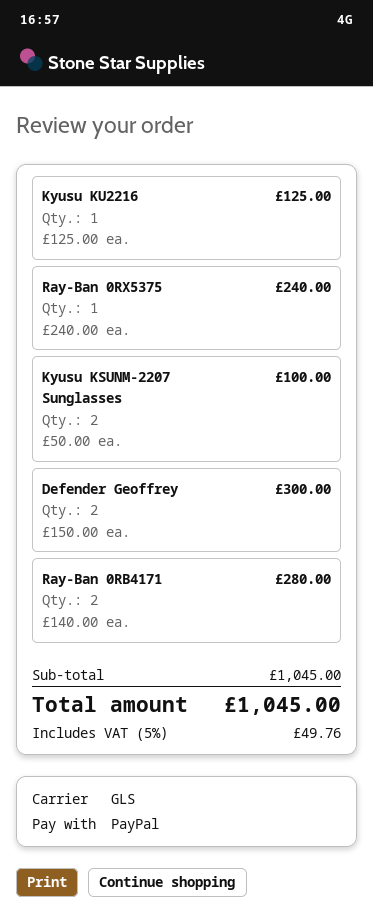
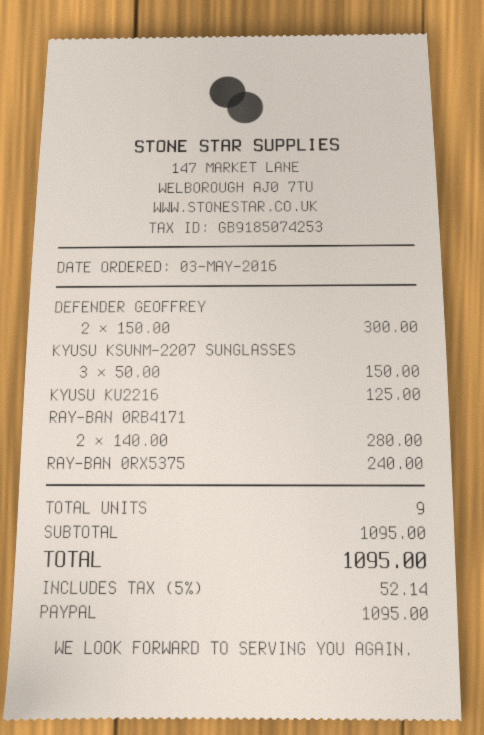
Kyusu KSUNM-2207 Sunglasses: 2 x 50.00 = 100.00 -> 3 x 50.00 = 150.00
subtotal: 1045.00 -> 1095.00
tax: 5% = 49.76 -> 5% = 52.14
total: 1045.00 -> 1095.00

